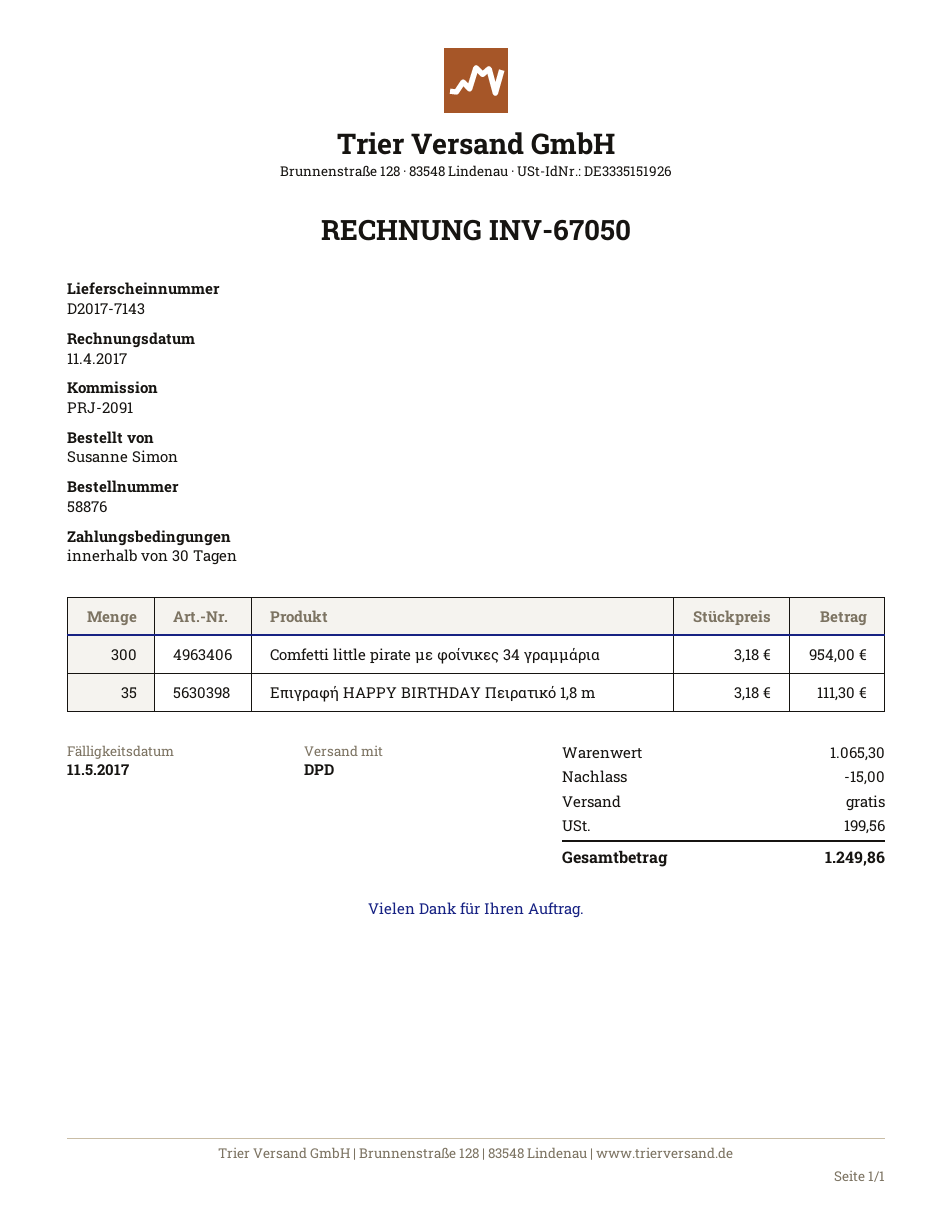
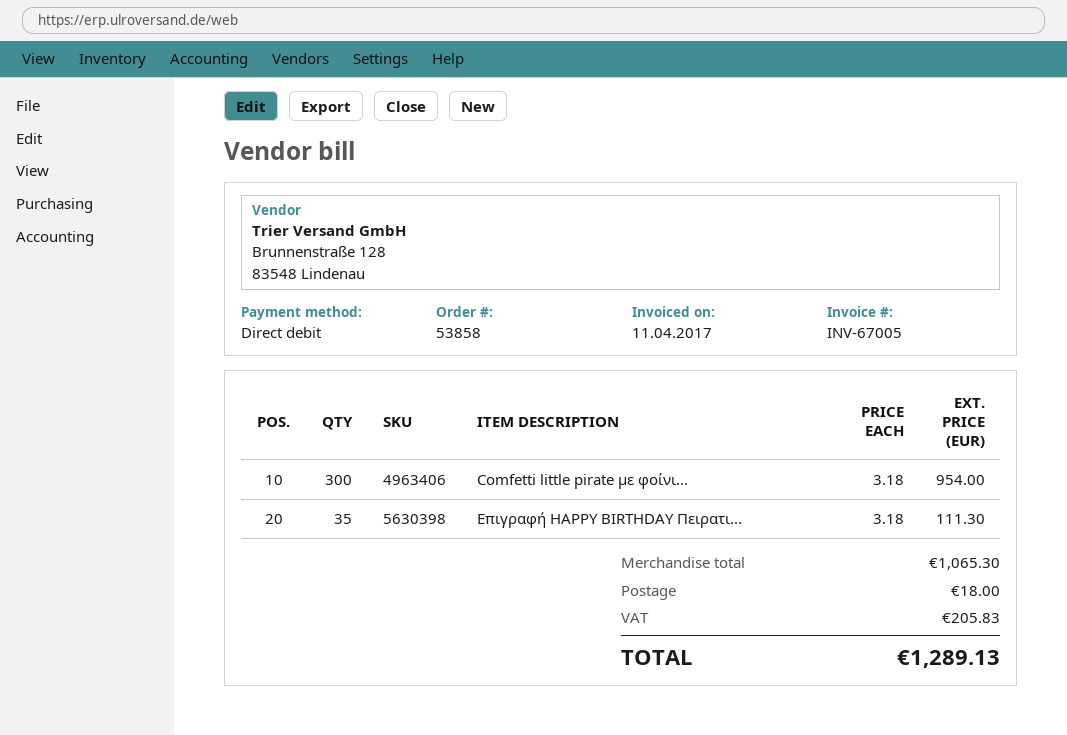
order number: 58876 -> 53858
invoice number: INV-67050 -> INV-67005
discount: 15.00 -> none
shipping: 0.00 -> 18.00
tax: 199.56 -> 205.83
total: 1249.86 -> 1289.13

